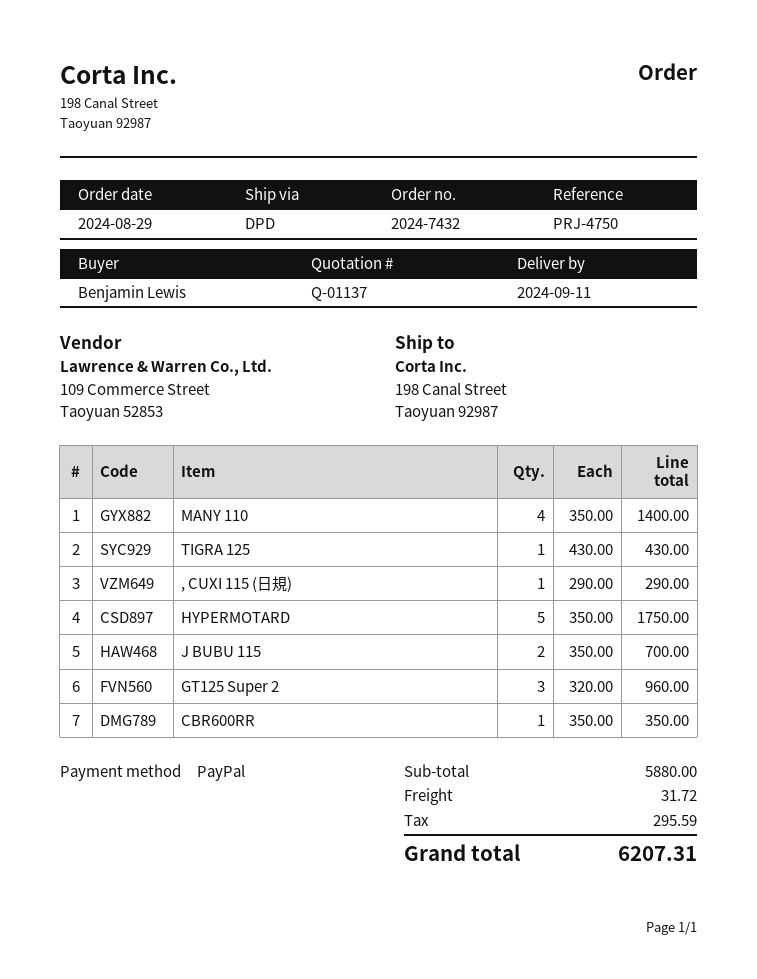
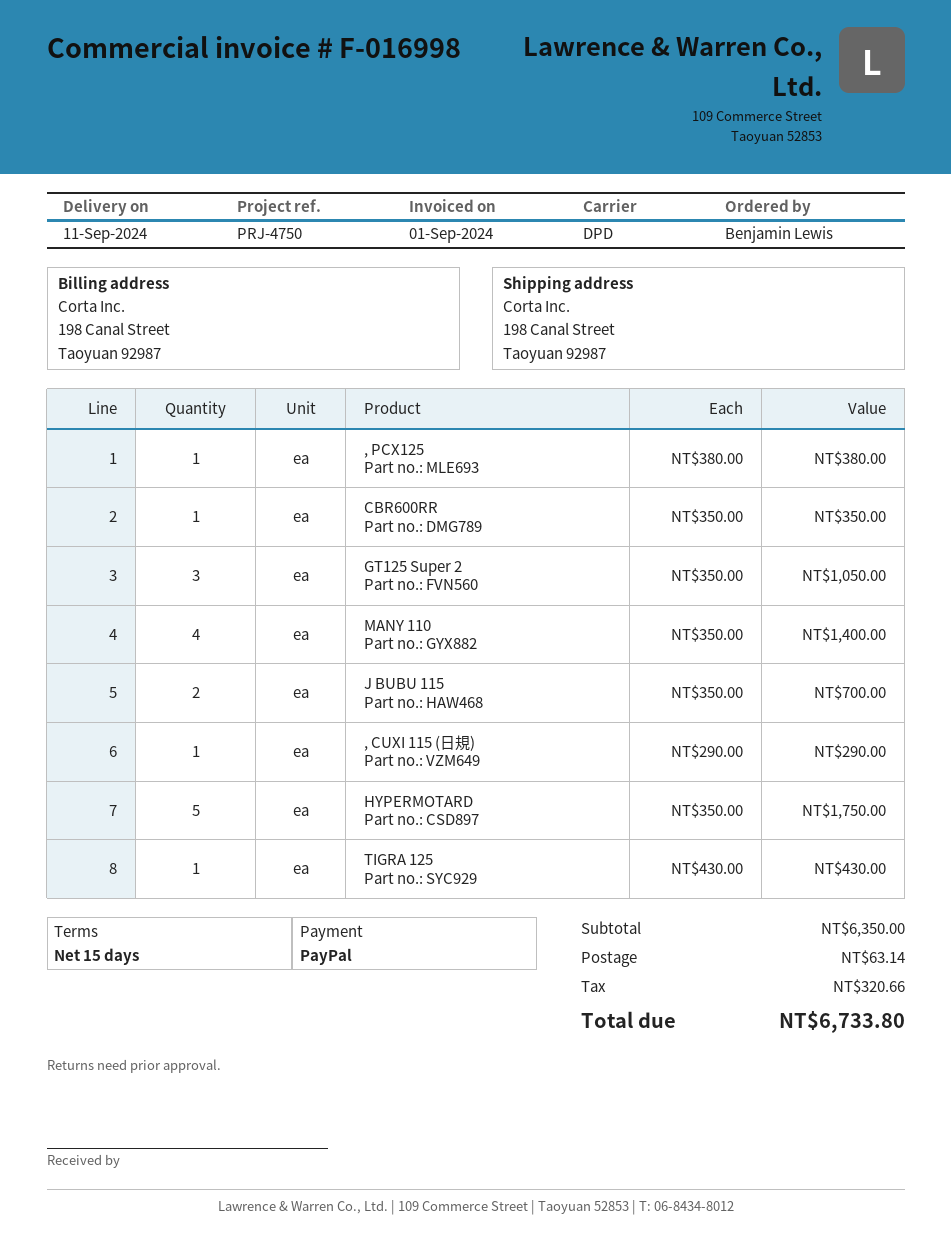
GT125 Super 2: 3 x 320.00 = 960.00 -> 3 x 350.00 = 1050.00
, PCX125: none -> 1 x 380.00 = 380.00
subtotal: 5880.00 -> 6350.00
shipping: 31.72 -> 63.14
tax: 295.59 -> 320.66
total: 6207.31 -> 6733.80

